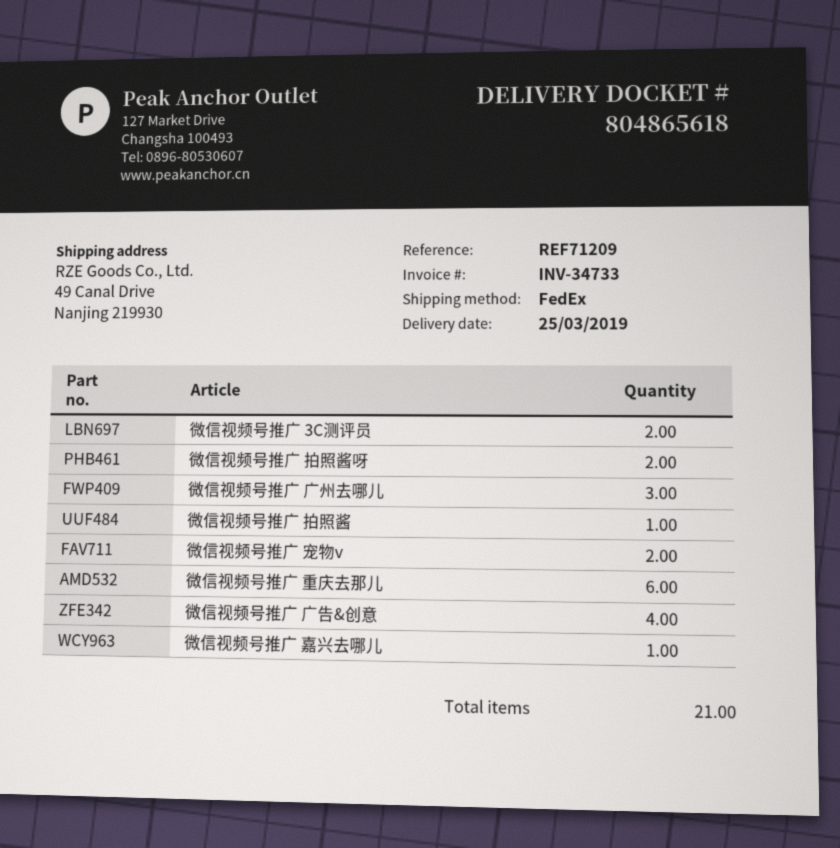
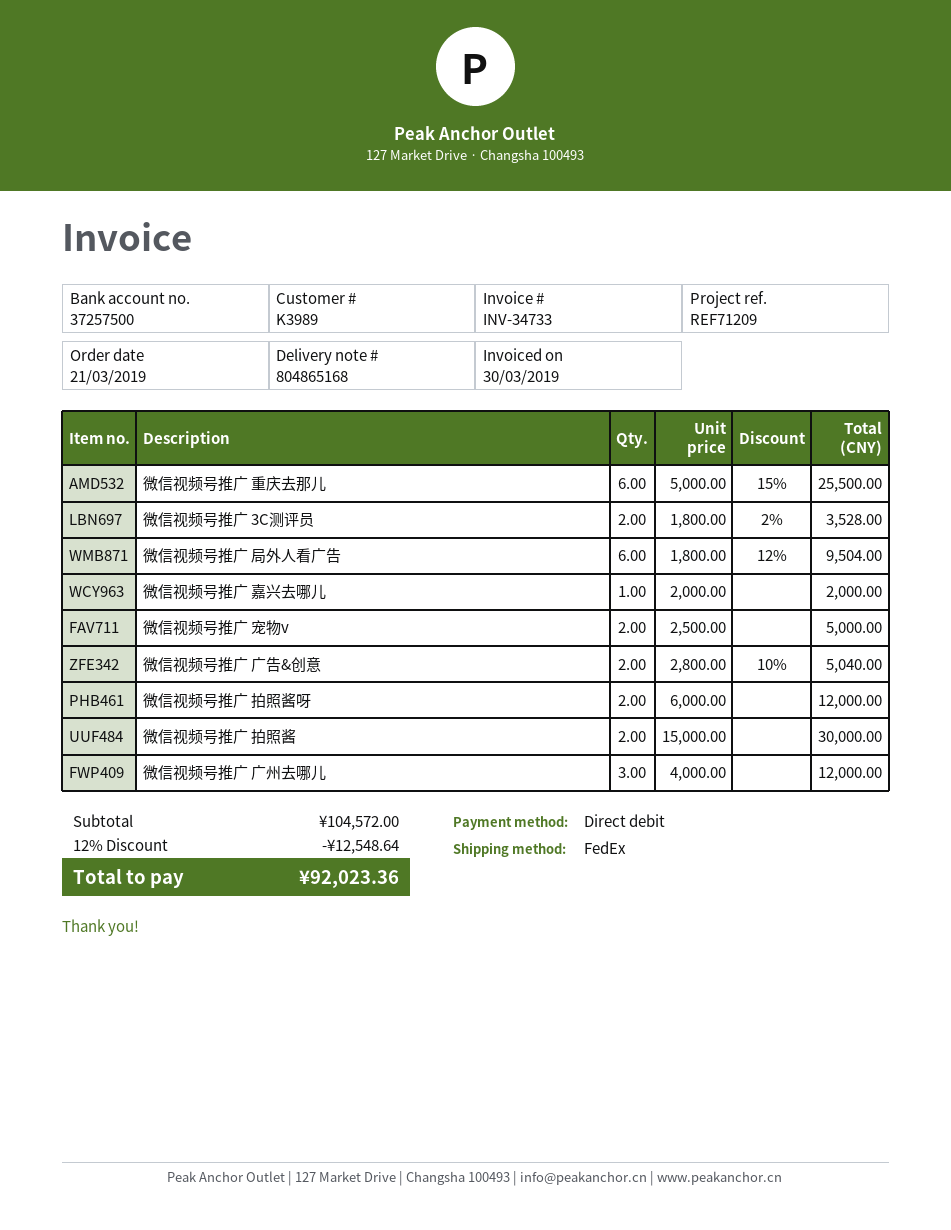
delivery note number: 804865618 -> 804865168
微信视频号推广 拍照酱: 1 -> 2
微信视频号推广 广告&创意: 4 -> 2
微信视频号推广 局外人看广告: none -> 6

